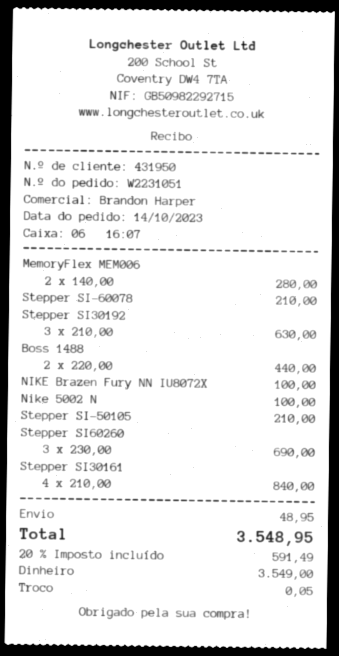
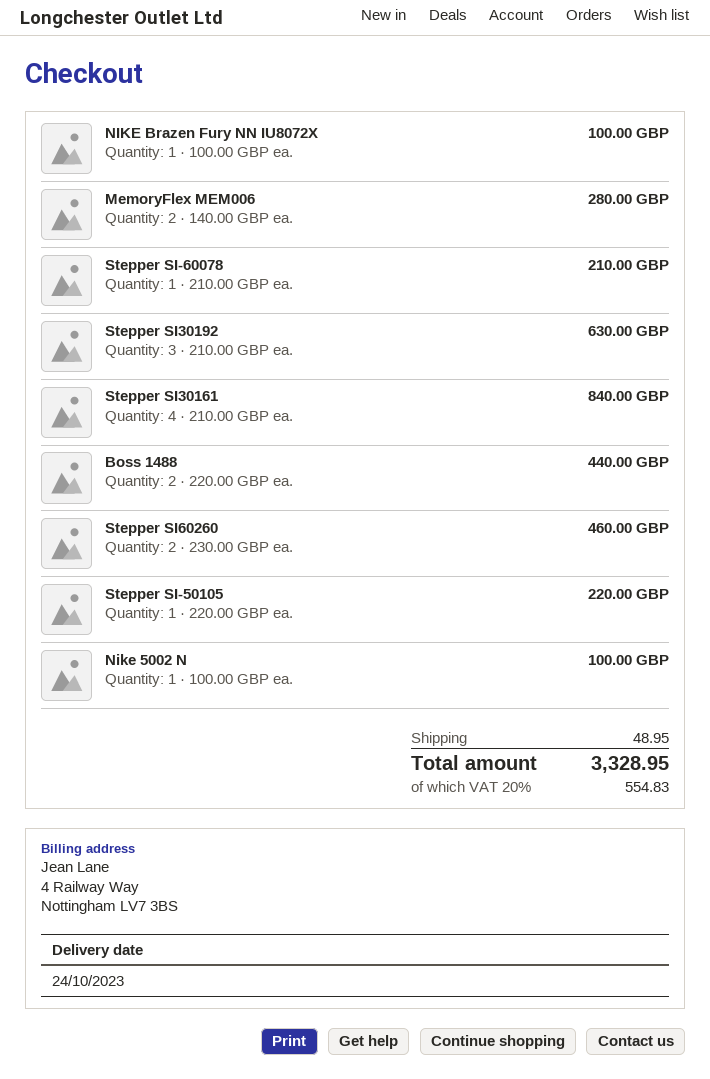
Stepper SI-50105: 1 x 210.00 = 210.00 -> 1 x 220.00 = 220.00
Stepper SI60260: 3 x 230.00 = 690.00 -> 2 x 230.00 = 460.00
tax: 20% = 591.49 -> 20% = 554.83
total: 3548.95 -> 3328.95

